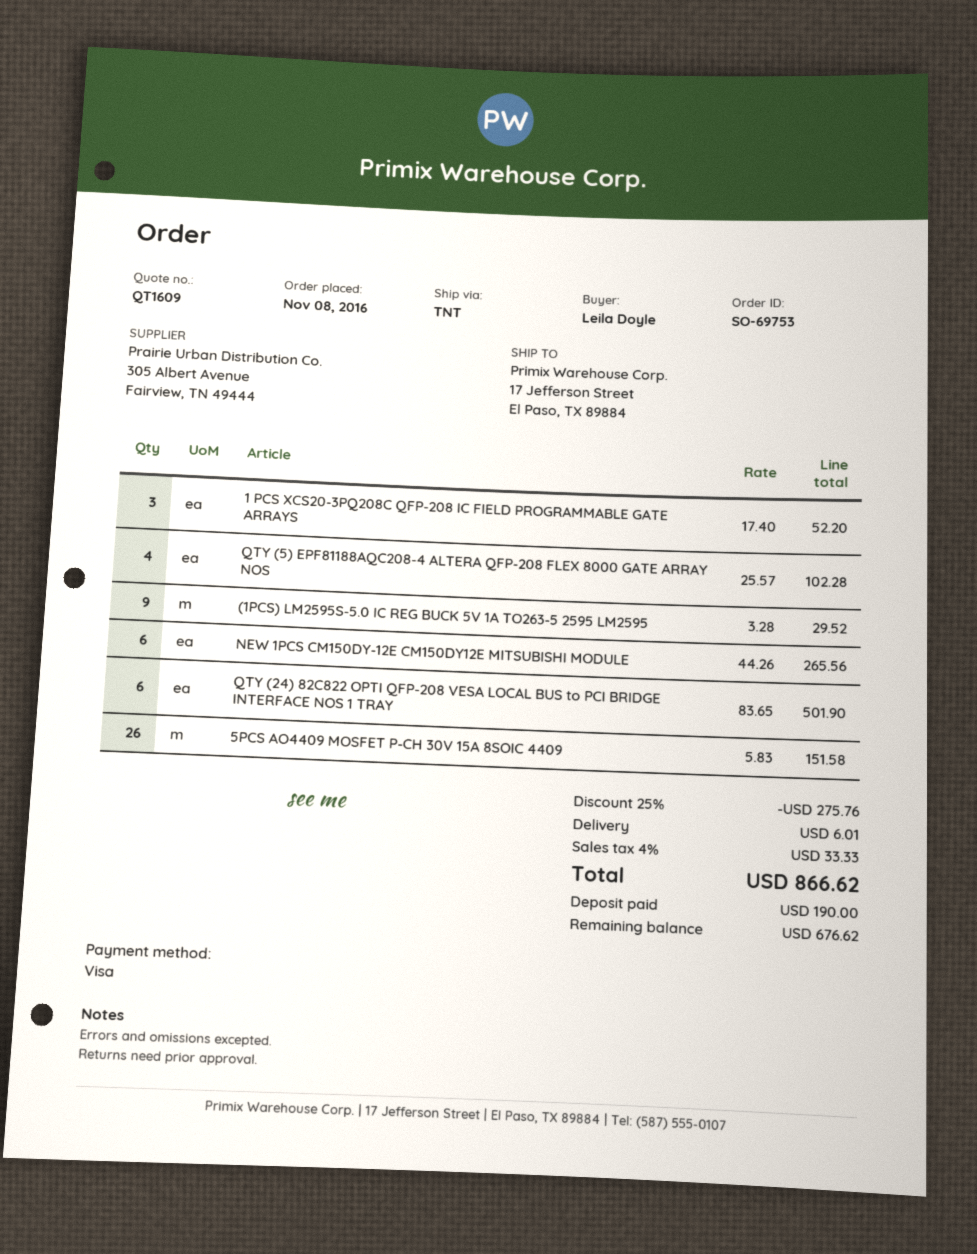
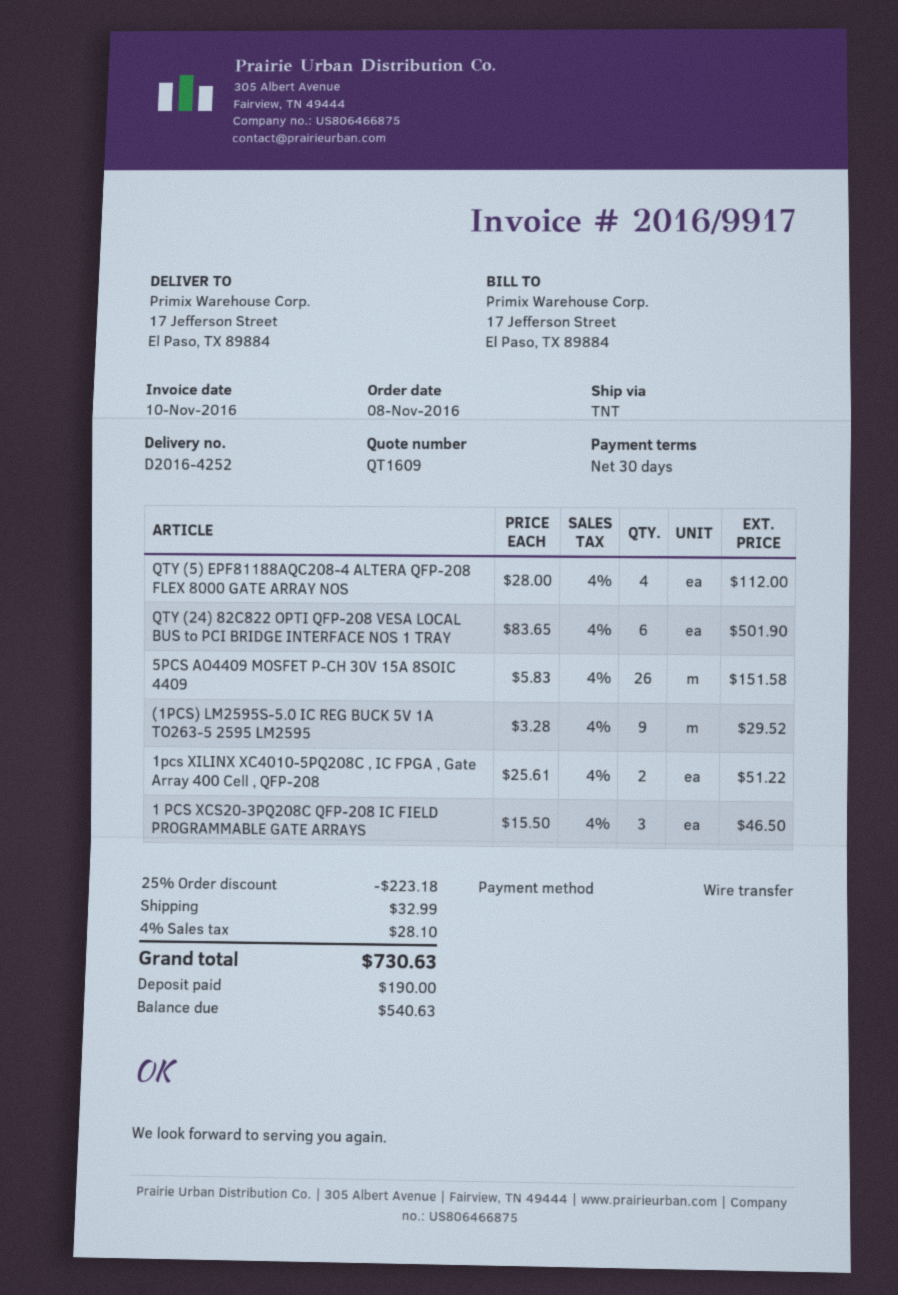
payment method: Visa -> bank transfer
1 PCS XCS20-3PQ208C QFP-208 IC FIELD PROGRAMMABLE GATE ARRAYS: 3 x 17.40 = 52.20 -> 3 x 15.50 = 46.50
QTY (5) EPF81188AQC208-4 ALTERA QFP-208 FLEX 8000 GATE ARRAY NOS: 4 x 25.57 = 102.28 -> 4 x 28.00 = 112.00
NEW 1PCS CM150DY-12E CM150DY12E MITSUBISHI MODULE: 6 x 44.26 = 265.56 -> none
1pcs XILINX XC4010-5PQ208C , IC FPGA , Gate Array 400 Cell , QFP-208: none -> 2 x 25.61 = 51.22
discount: 25% = 275.76 -> 25% = 223.18
shipping: 6.01 -> 32.99
tax: 4% = 33.33 -> 4% = 28.10
total: 866.62 -> 730.63
balance: 676.62 -> 540.63

